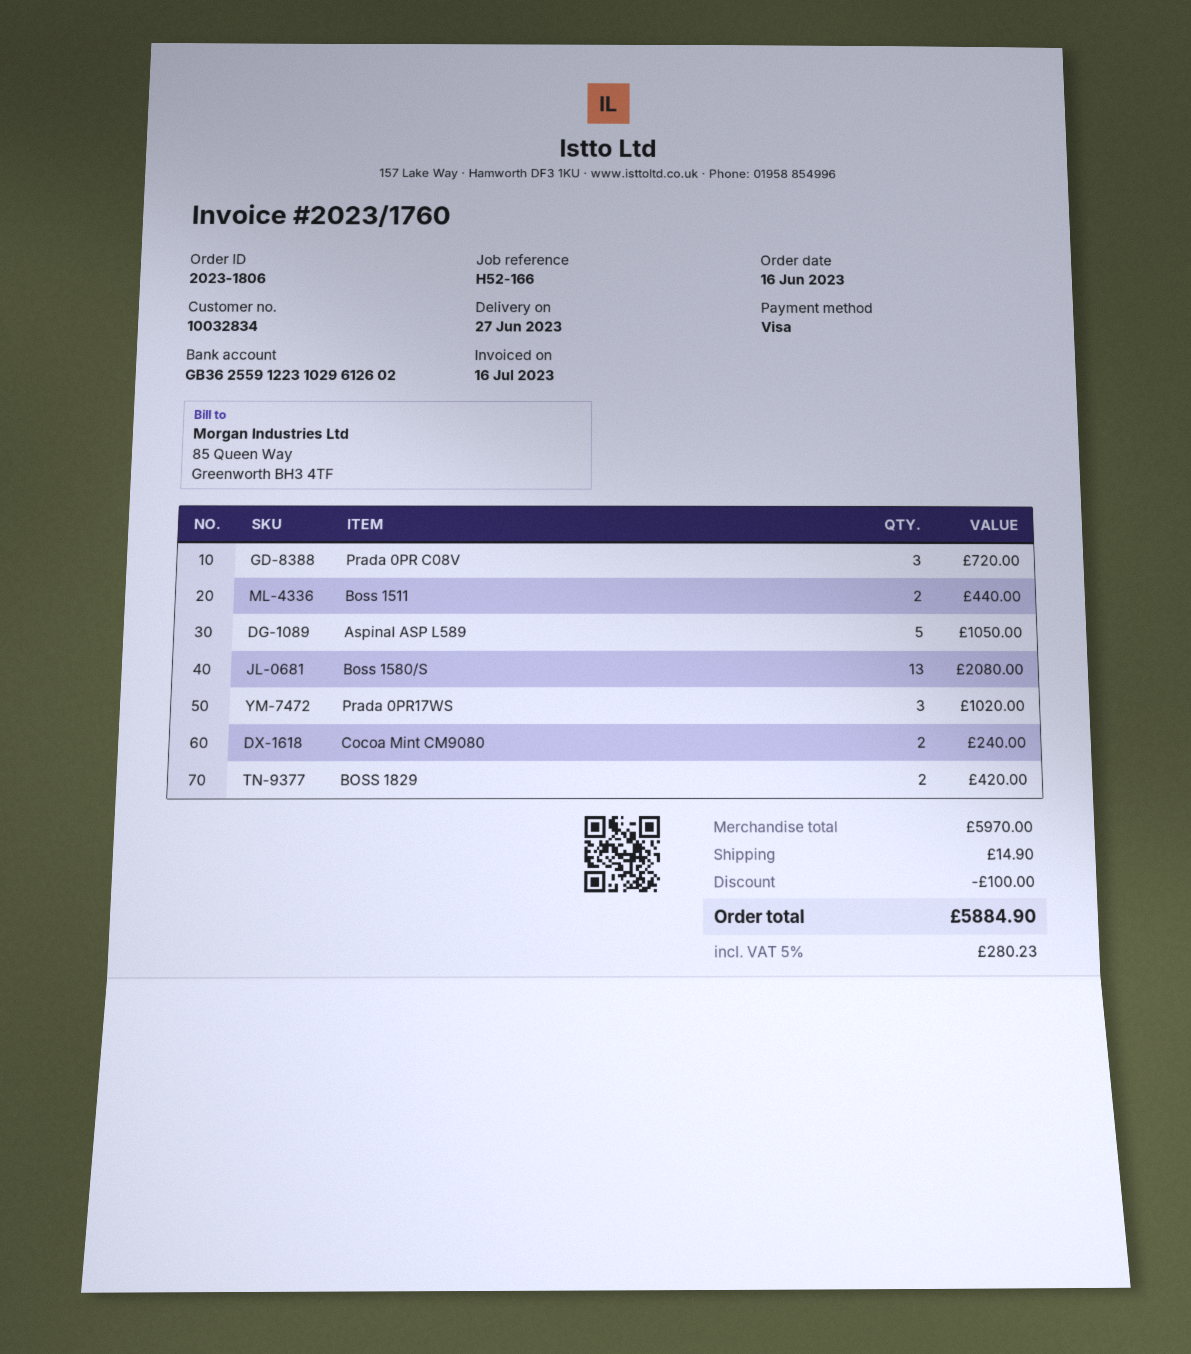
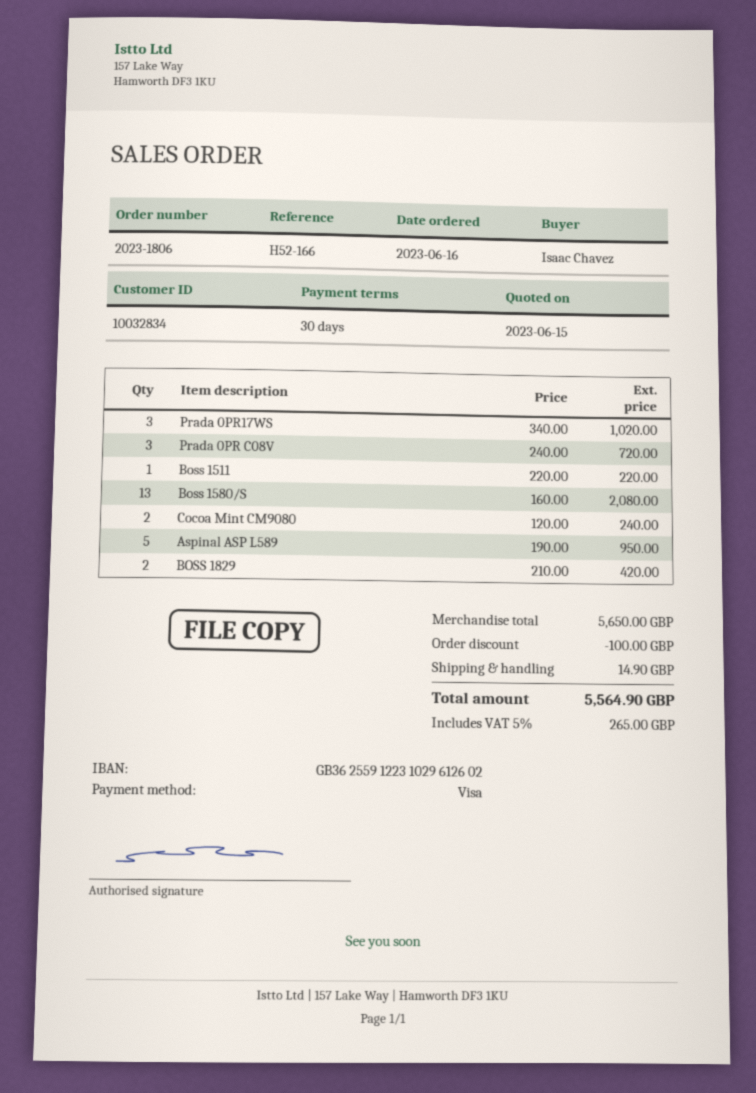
Boss 1511: 2 for 440.00 -> 1 for 220.00
Aspinal ASP L589: 5 for 1050.00 -> 5 for 950.00
subtotal: 5970.00 -> 5650.00
tax: 5% = 280.23 -> 5% = 265.00
total: 5884.90 -> 5564.90

